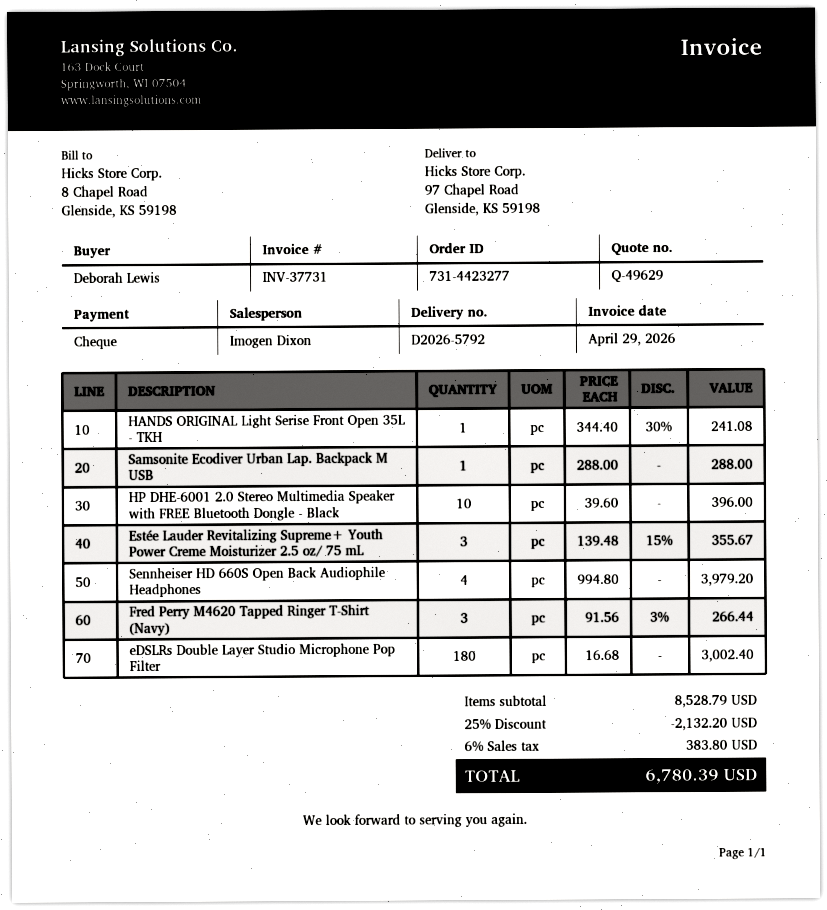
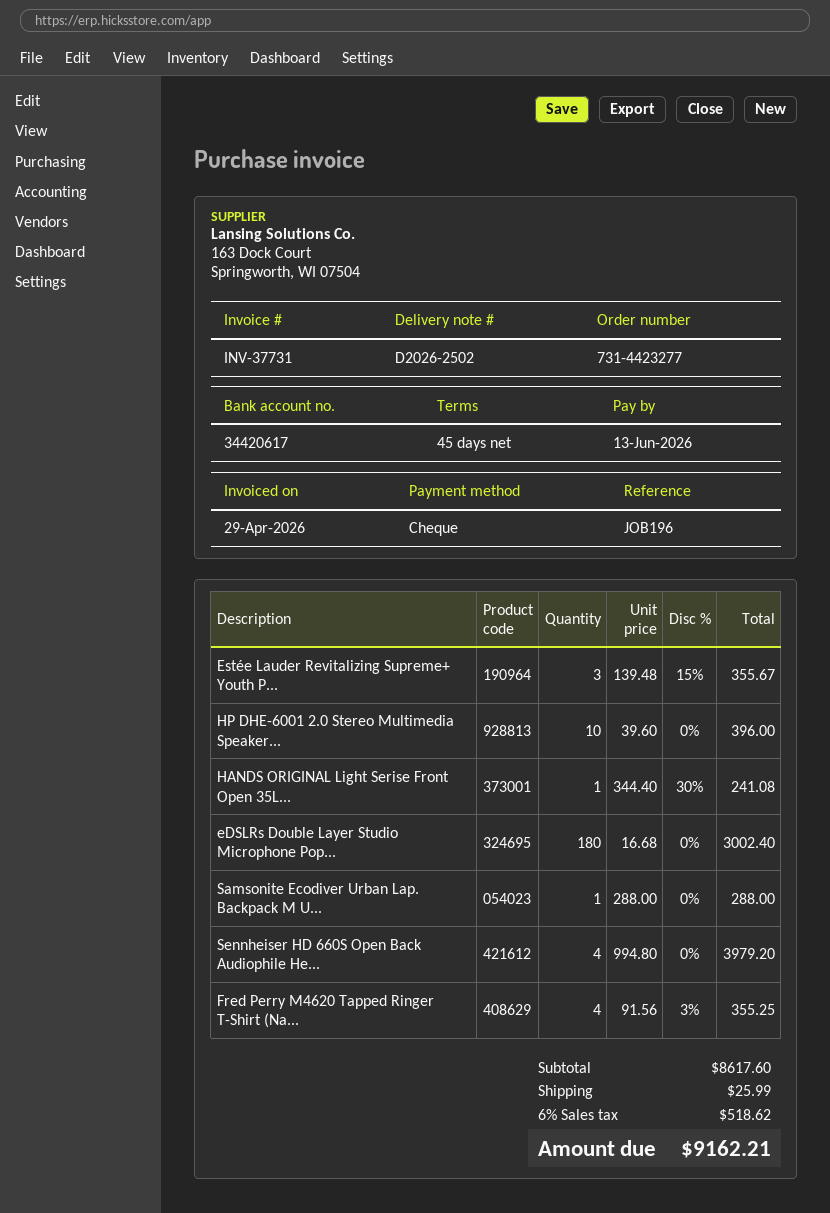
delivery note number: D2026-5792 -> D2026-2502
Fred Perry M4620 Tapped Ringer T-Shirt (Navy): 3 x 91.56 - 3% = 266.44 -> 4 x 91.56 - 3% = 355.25
subtotal: 8528.79 -> 8617.60
discount: 25% = 2132.20 -> none
shipping: none -> 25.99
tax: 6% = 383.80 -> 6% = 518.62
total: 6780.39 -> 9162.21

